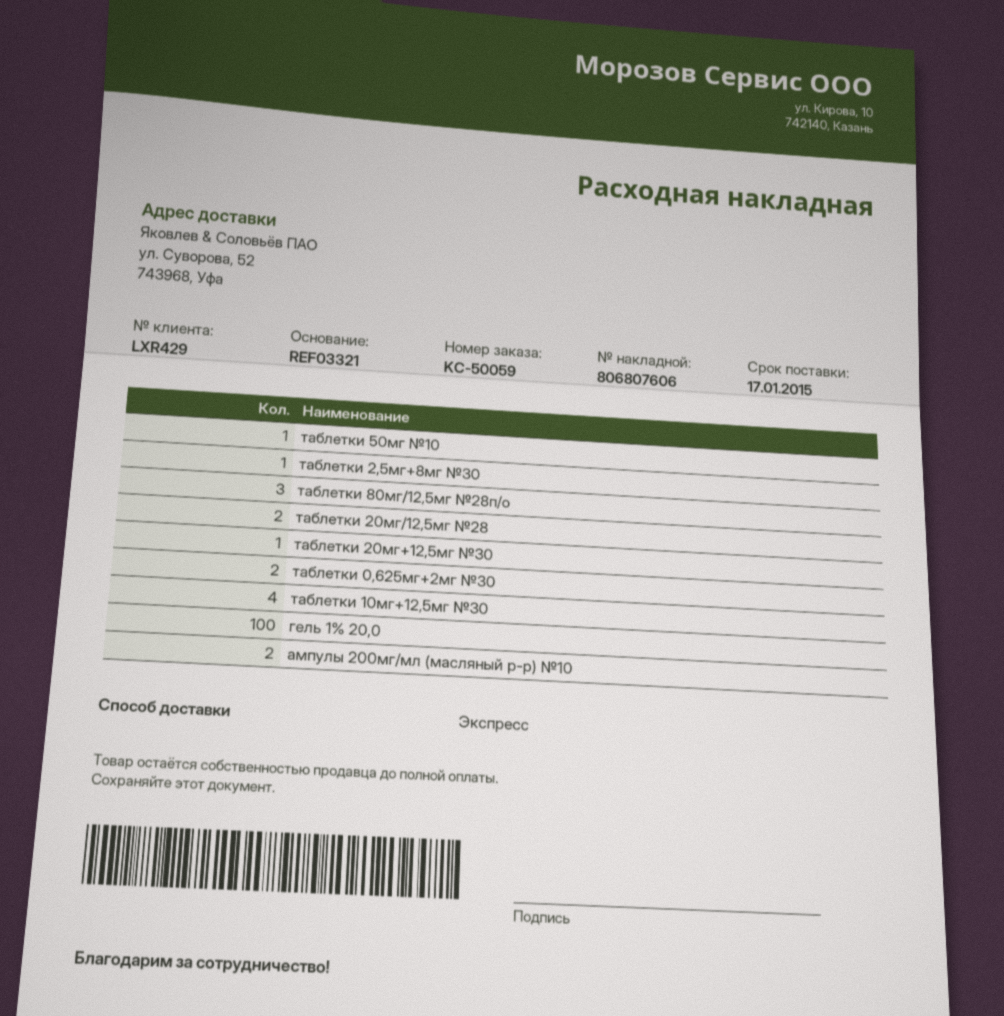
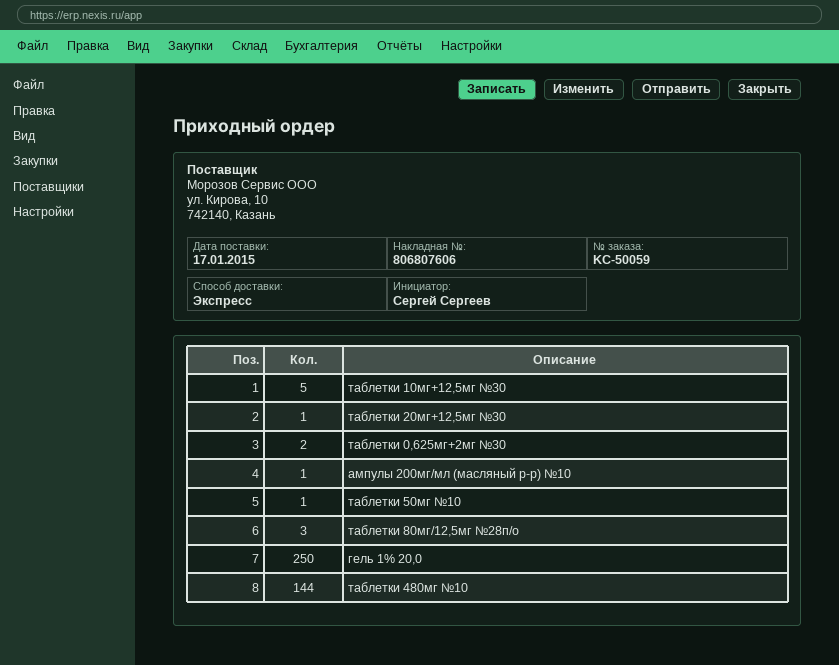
таблетки 2,5мг+8мг №30: 1 -> none
таблетки 20мг/12,5мг №28: 2 -> none
таблетки 10мг+12,5мг №30: 4 -> 5
гель 1% 20,0: 100 -> 250
ампулы 200мг/мл (масляный р-р) №10: 2 -> 1
таблетки 480мг №10: none -> 144

